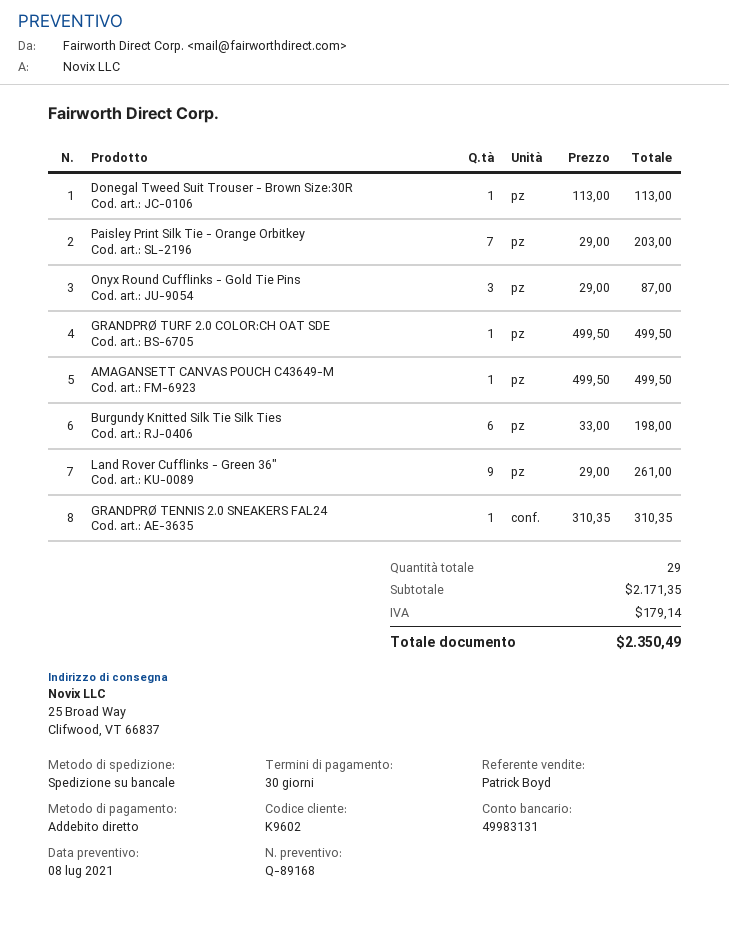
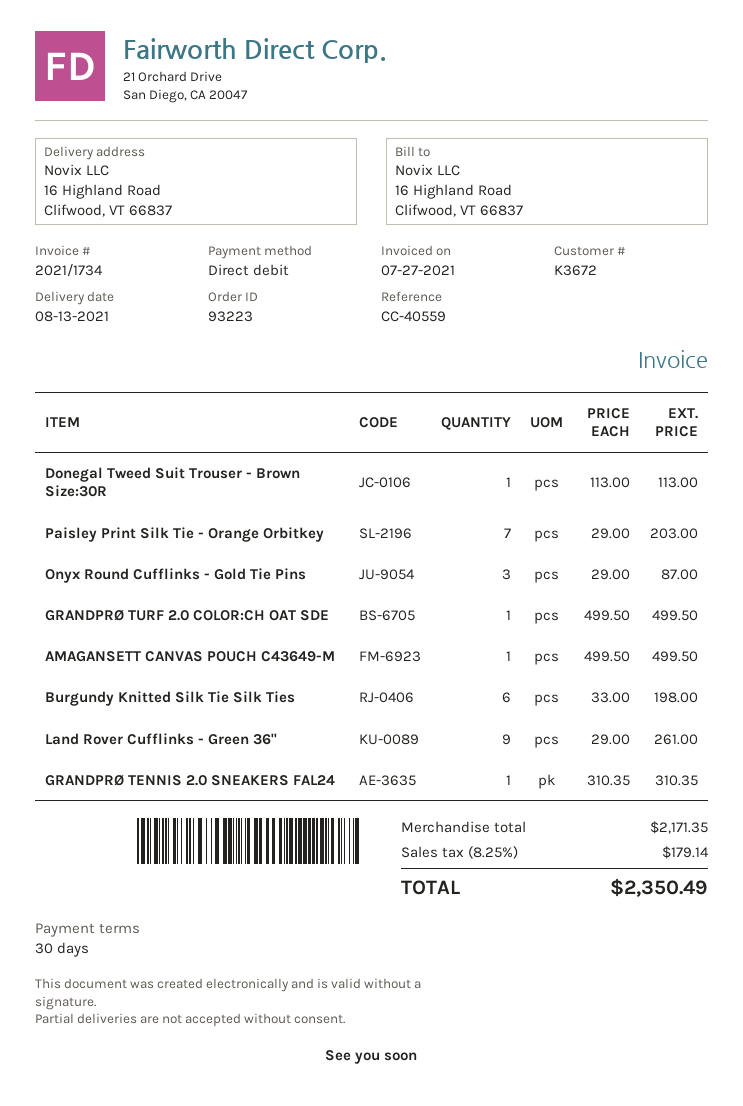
customer number: K9602 -> K3672
ship to: 25 Broad Way, Clifwood, VT 66837 -> 16 Highland Road, Clifwood, VT 66837

